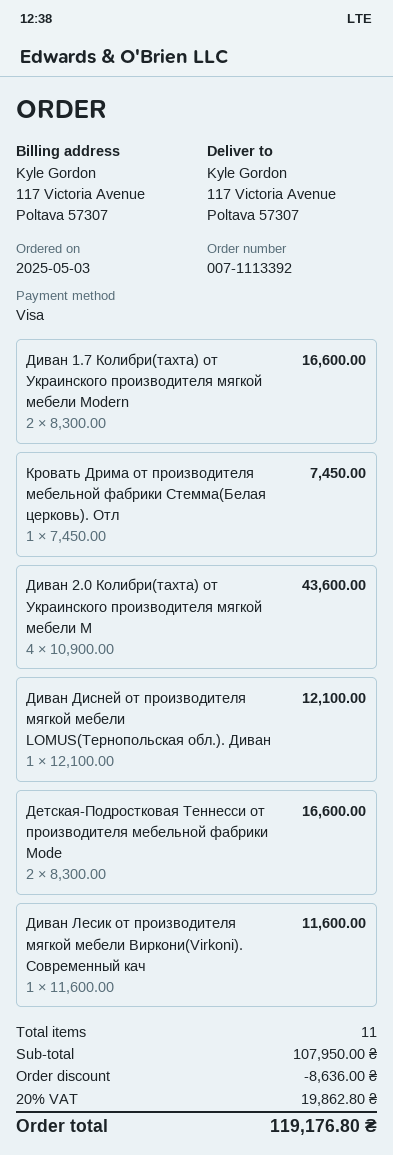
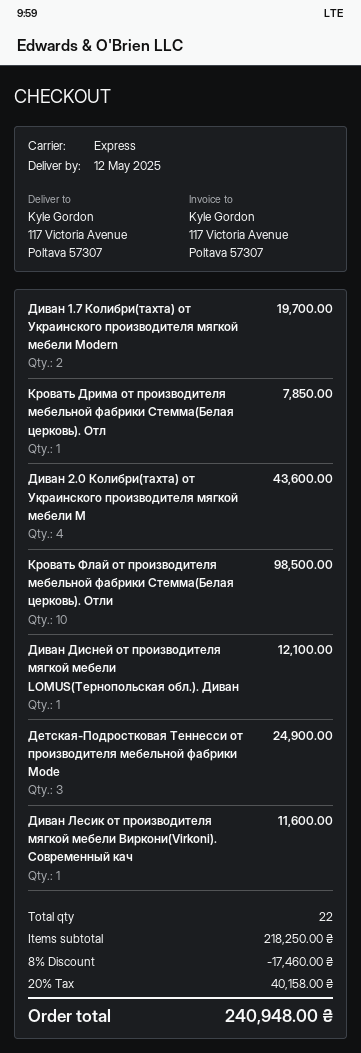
Диван 1.7 Колибри(тахта) от Украинского производителя мягкой мебели Modern: 2 for 16600.00 -> 2 for 19700.00
Кровать Дрима от производителя мебельной фабрики Стемма(Белая церковь). Отл: 1 for 7450.00 -> 1 for 7850.00
Детская-Подростковая Теннесси от производителя мебельной фабрики Mode: 2 for 16600.00 -> 3 for 24900.00
Кровать Флай от производителя мебельной фабрики Стемма(Белая церковь). Отли: none -> 10 for 98500.00
total quantity: 11 -> 22
subtotal: 107950.00 -> 218250.00
discount: 8636.00 -> 17460.00
tax: 20% = 19862.80 -> 20% = 40158.00
total: 119176.80 -> 240948.00

